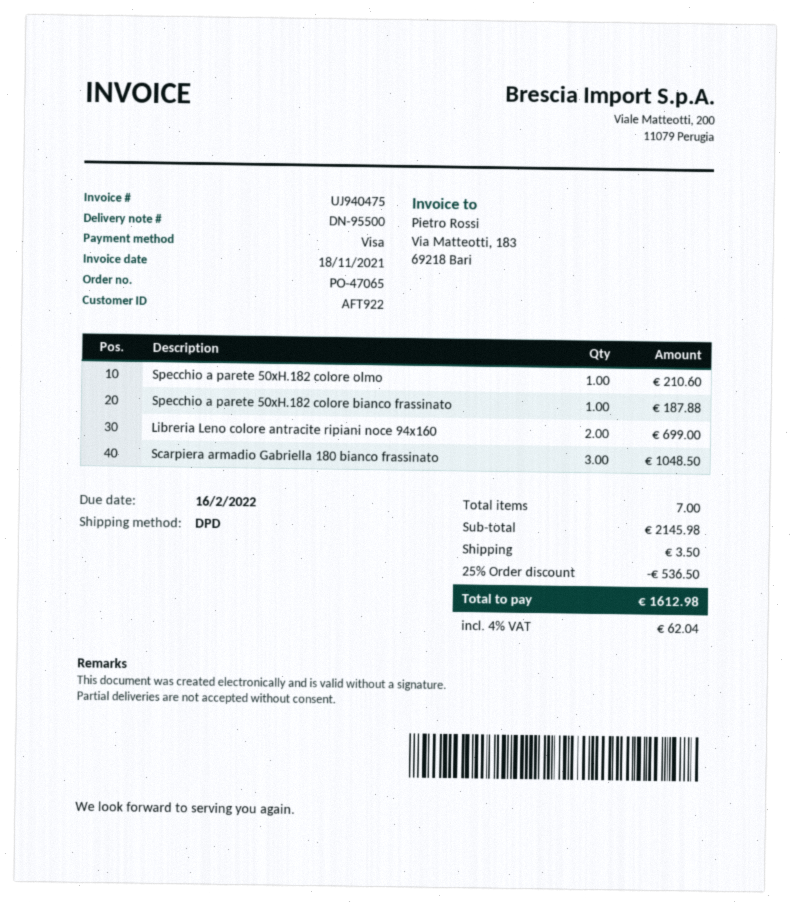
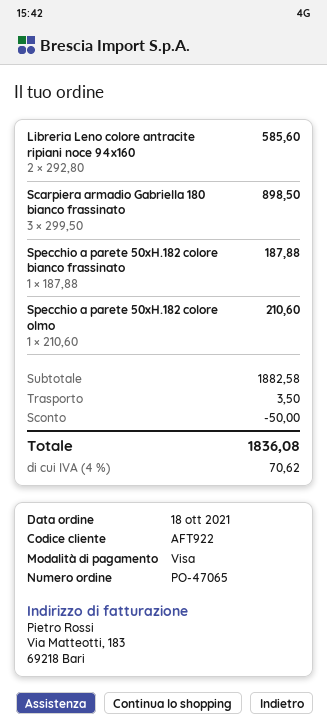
Libreria Leno colore antracite ripiani noce 94x160: 2 for 699.00 -> 2 for 585.60
Scarpiera armadio Gabriella 180 bianco frassinato: 3 for 1048.50 -> 3 for 898.50
subtotal: 2145.98 -> 1882.58
discount: 536.50 -> 50.00
tax: 4% = 62.04 -> 4% = 70.62
total: 1612.98 -> 1836.08

